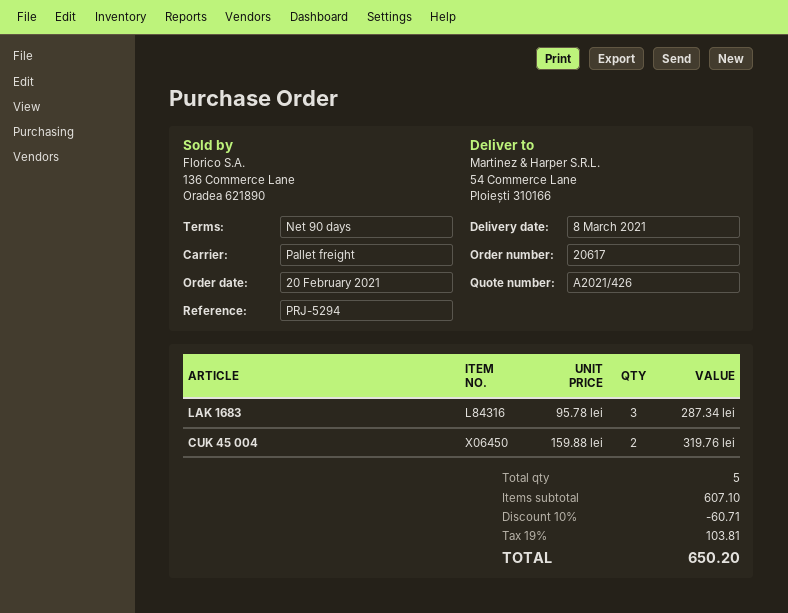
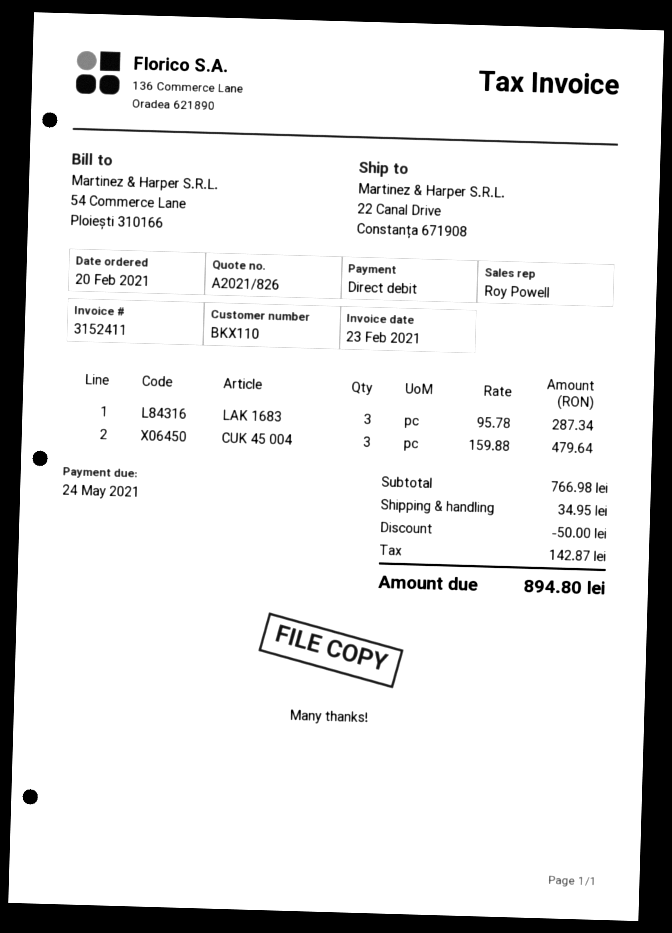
quote number: A2021/426 -> A2021/826
ship to: 54 Commerce Lane, Ploiești 310166 -> 22 Canal Drive, Constanța 671908
CUK 45 004: 2 x 159.88 = 319.76 -> 3 x 159.88 = 479.64
subtotal: 607.10 -> 766.98
discount: 60.71 -> 50.00
shipping: none -> 34.95
tax: 103.81 -> 142.87
total: 650.20 -> 894.80

